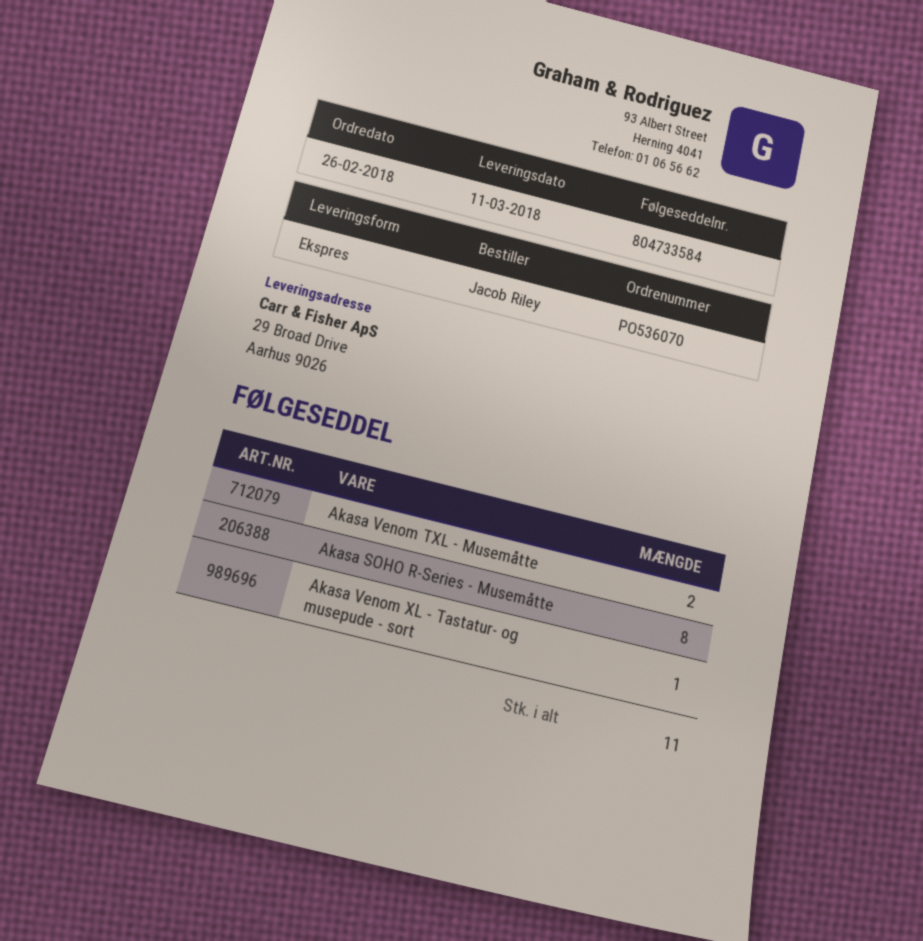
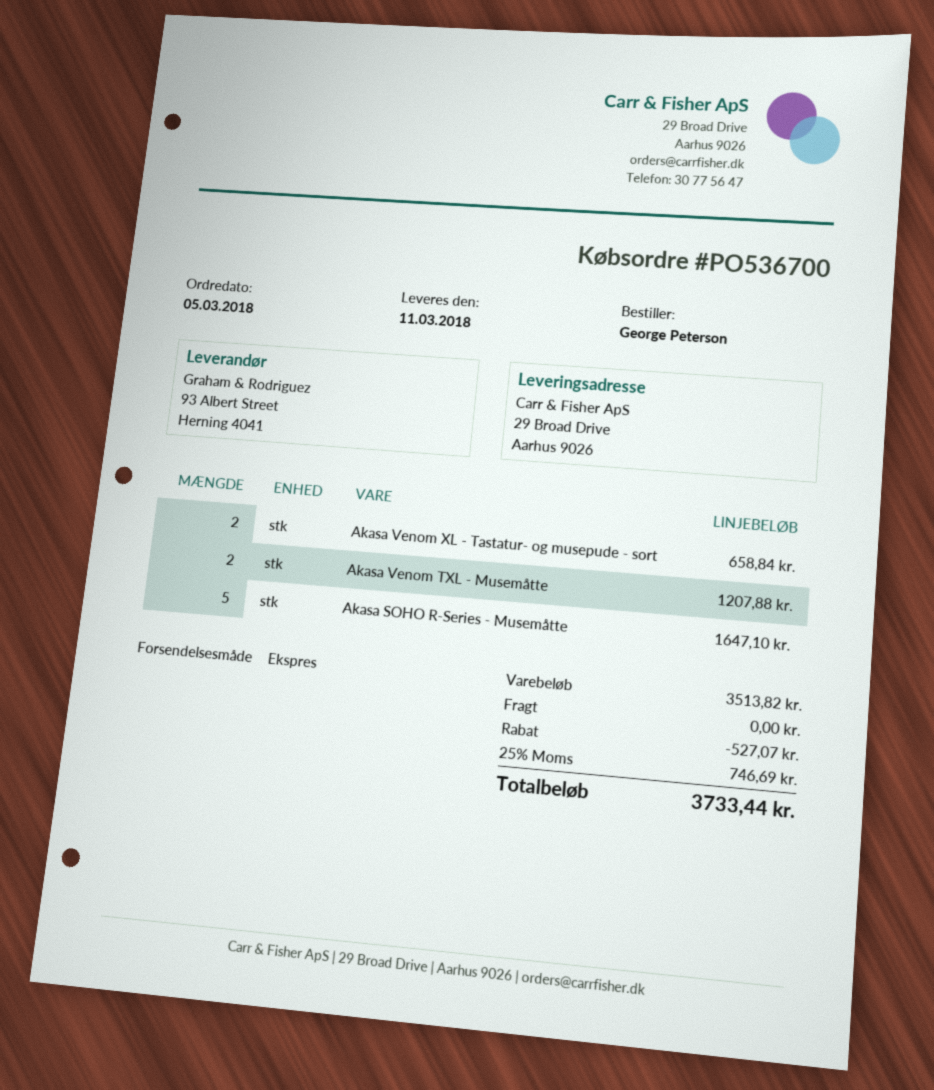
order number: PO536070 -> PO536700
order date: 2018-02-26 -> 2018-03-05
ordered by: Jacob Riley -> George Peterson
Akasa SOHO R-Series - Musemåtte: 8 -> 5
Akasa Venom XL - Tastatur- og musepude - sort: 1 -> 2

